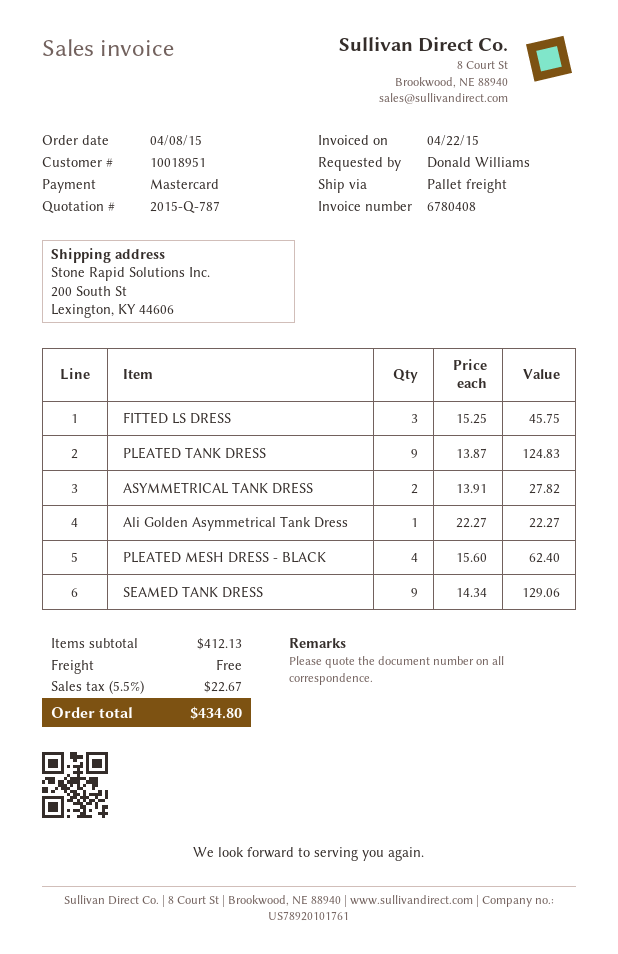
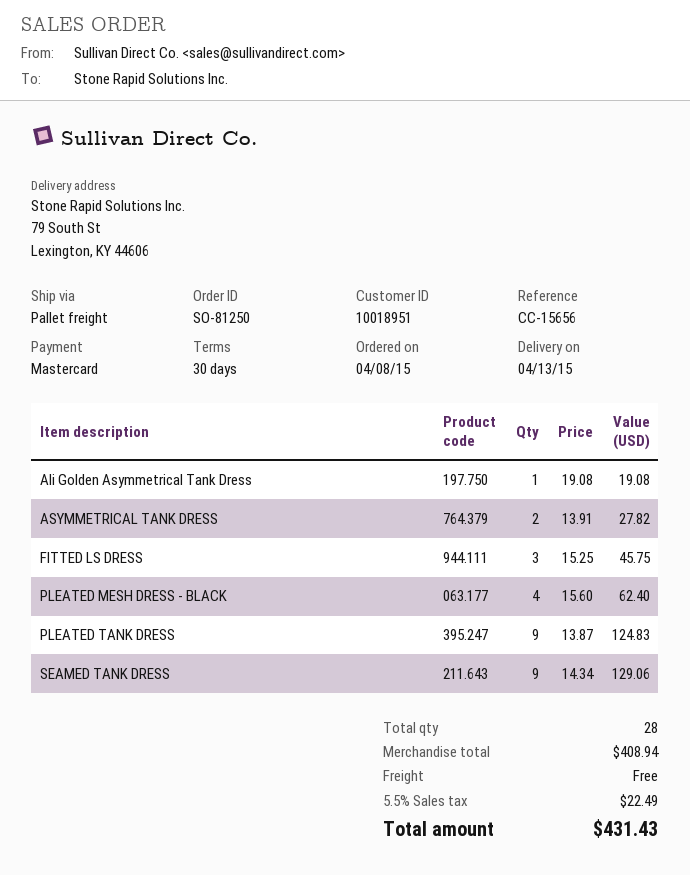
ship to: 200 South St, Lexington, KY 44606 -> 79 South St, Lexington, KY 44606
Ali Golden Asymmetrical Tank Dress: 1 x 22.27 = 22.27 -> 1 x 19.08 = 19.08
subtotal: 412.13 -> 408.94
tax: 5.5% = 22.67 -> 5.5% = 22.49
total: 434.80 -> 431.43

